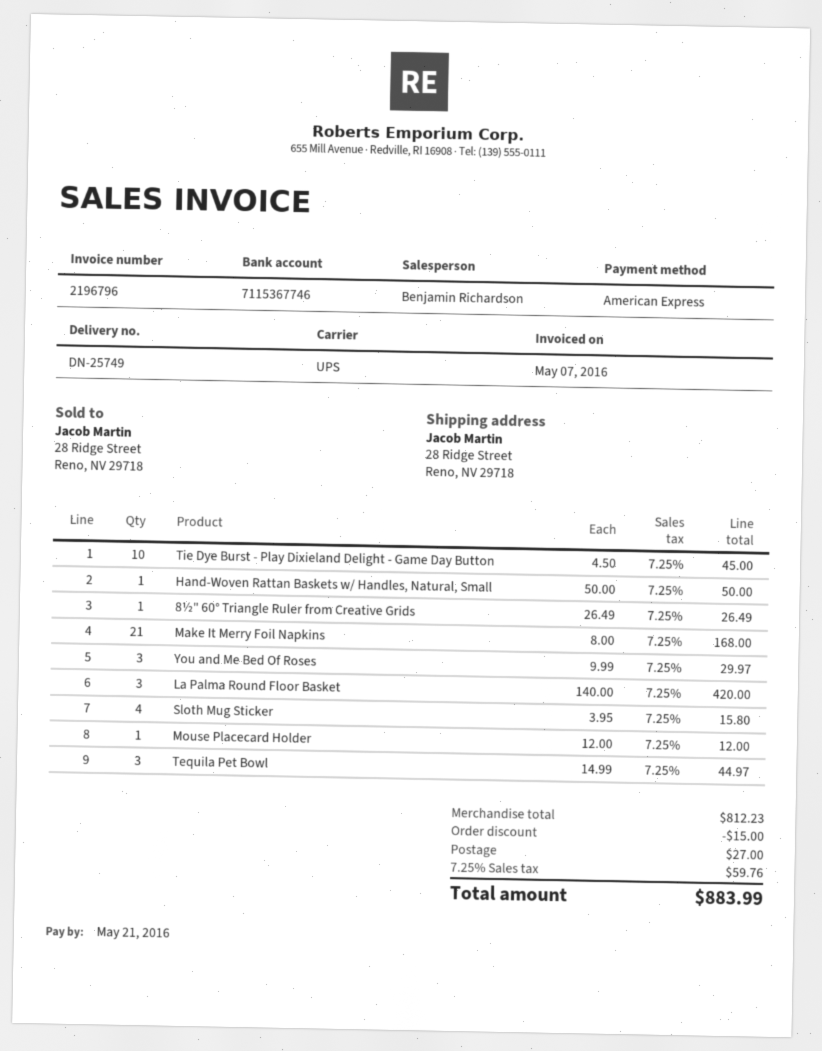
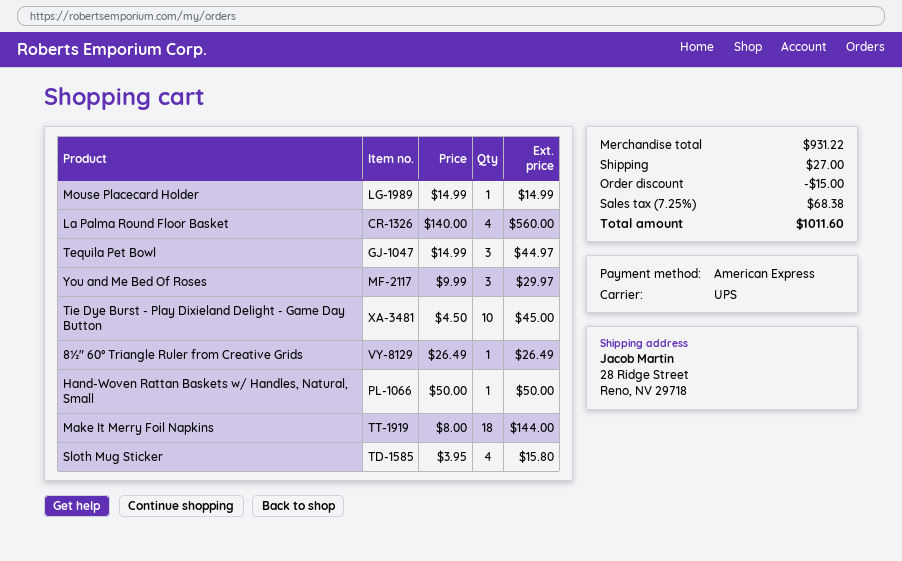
Make It Merry Foil Napkins: 21 x 8.00 = 168.00 -> 18 x 8.00 = 144.00
La Palma Round Floor Basket: 3 x 140.00 = 420.00 -> 4 x 140.00 = 560.00
Mouse Placecard Holder: 1 x 12.00 = 12.00 -> 1 x 14.99 = 14.99
subtotal: 812.23 -> 931.22
tax: 7.25% = 59.76 -> 7.25% = 68.38
total: 883.99 -> 1011.60

